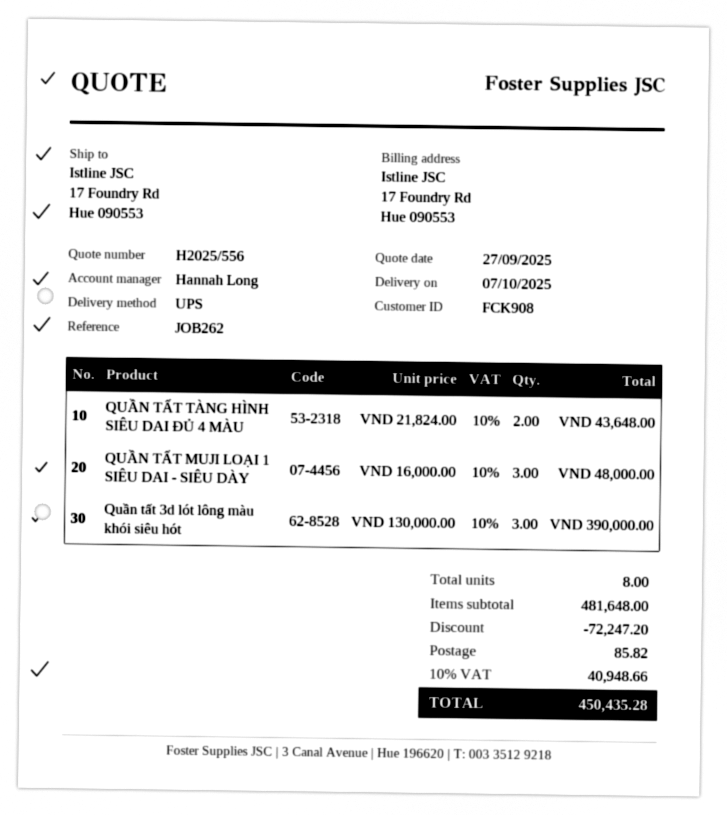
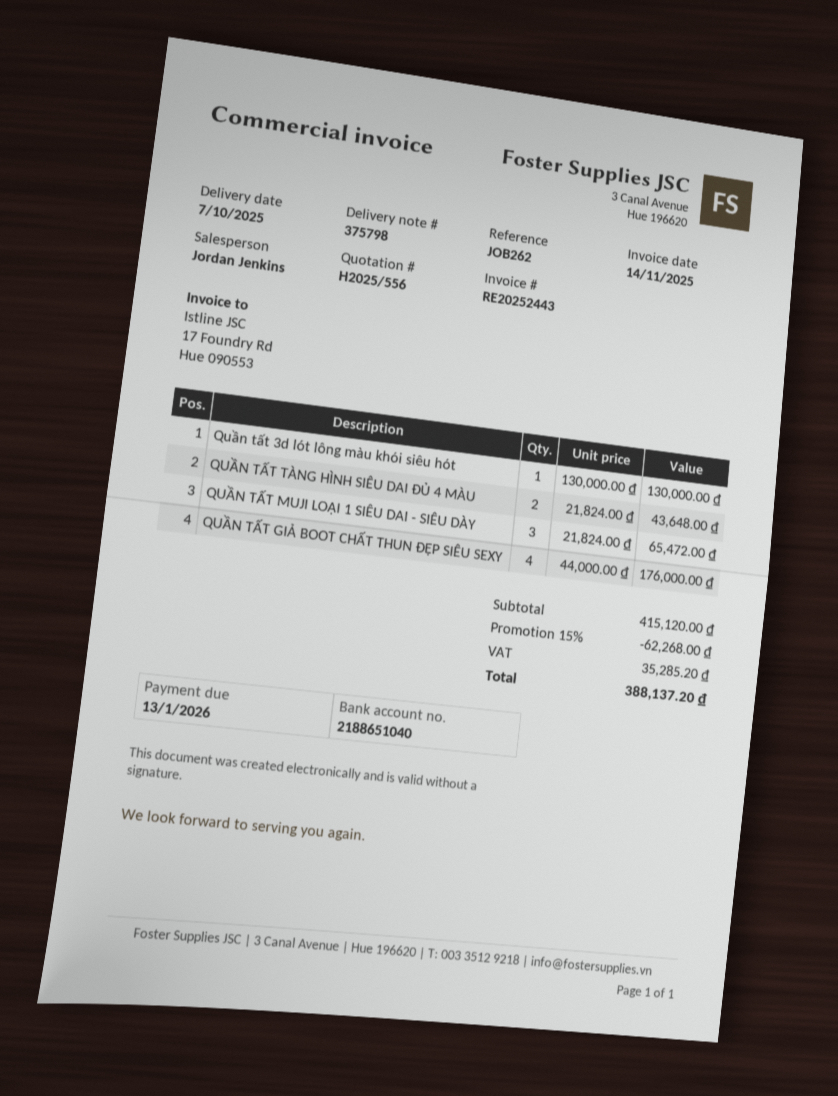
sales rep: Hannah Long -> Jordan Jenkins
QUẦN TẤT MUJI LOẠI 1 SIÊU DAI - SIÊU DÀY: 3 x 16000.00 = 48000.00 -> 3 x 21824.00 = 65472.00
Quần tất 3d lót lông màu khói siêu hót: 3 x 130000.00 = 390000.00 -> 1 x 130000.00 = 130000.00
QUẦN TẤT GIẢ BOOT CHẤT THUN ĐẸP SIÊU SEXY: none -> 4 x 44000.00 = 176000.00
subtotal: 481648.00 -> 415120.00
discount: 72247.20 -> 62268.00
shipping: 85.82 -> none
tax: 40948.66 -> 35285.20
total: 450435.28 -> 388137.20

